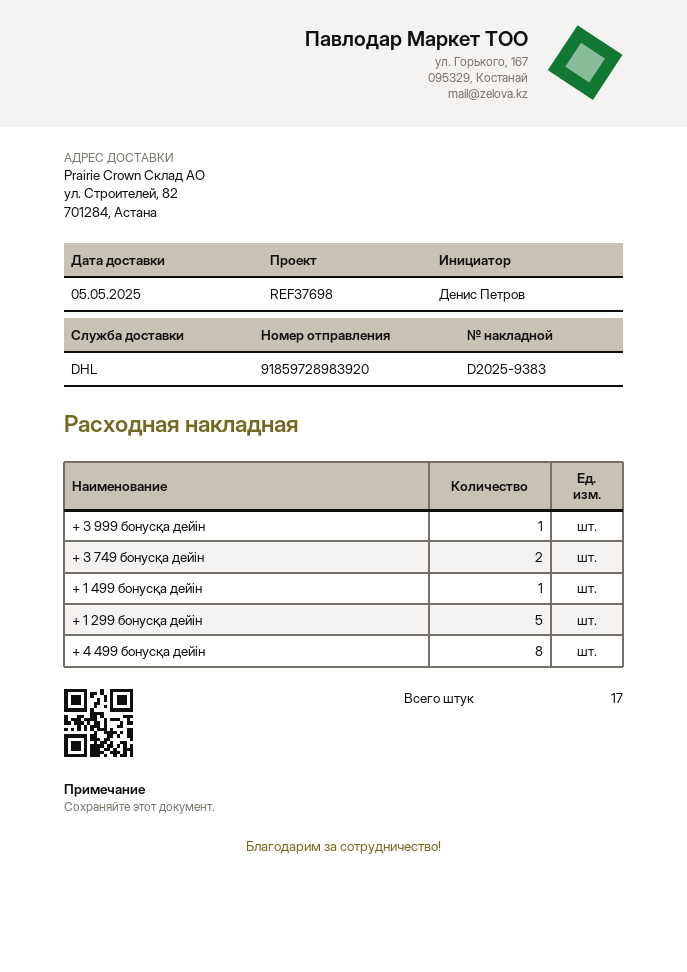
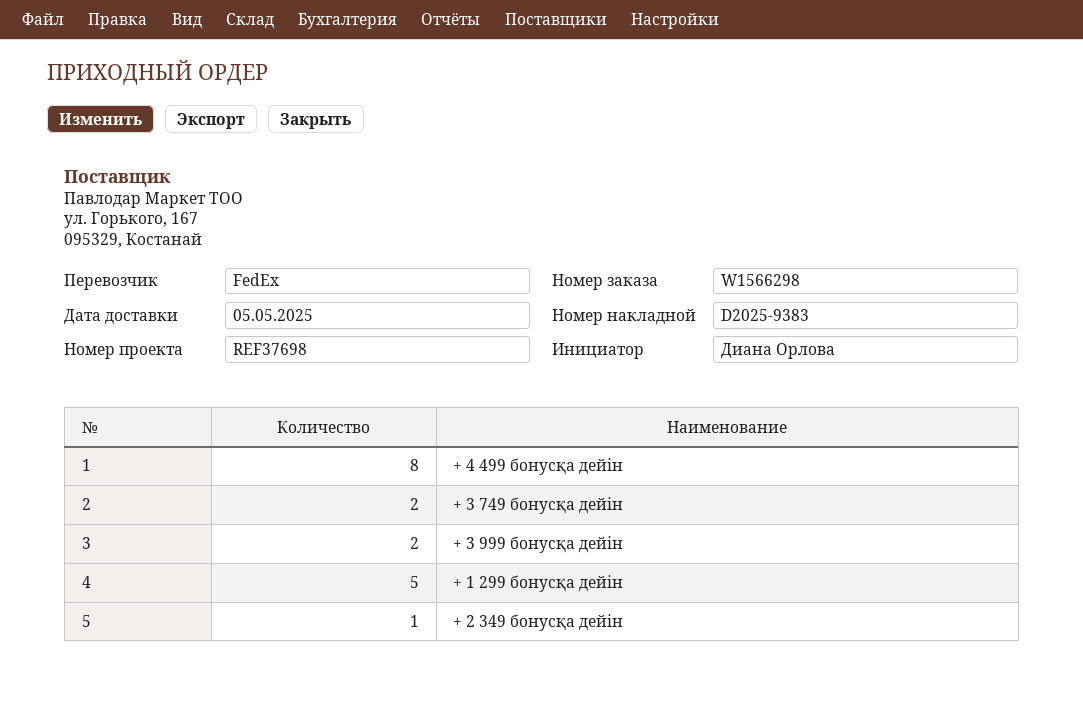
ordered by: Денис Петров -> Диана Орлова
shipping method: DHL -> FedEx
+ 3 999 бонусқа дейін: 1 -> 2
+ 1 499 бонусқа дейін: 1 -> none
+ 2 349 бонусқа дейін: none -> 1

